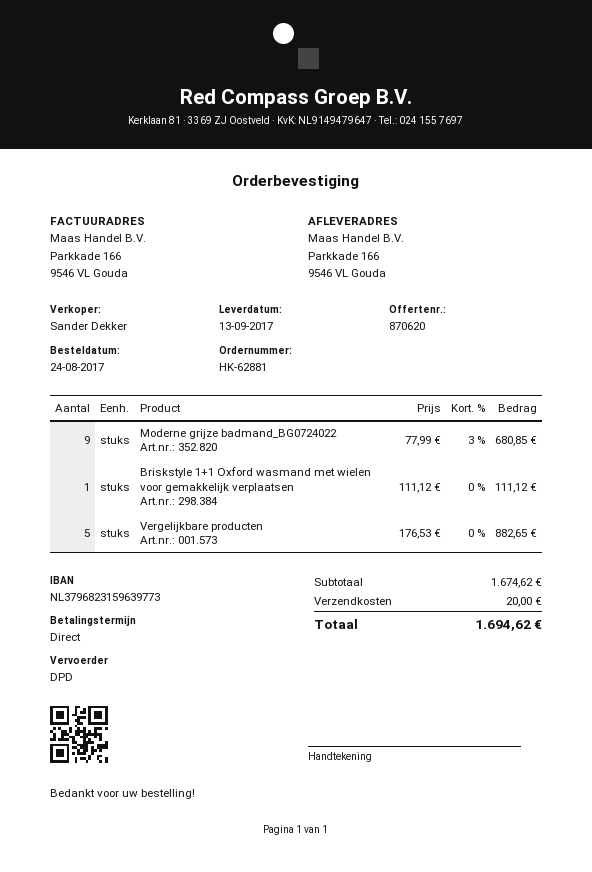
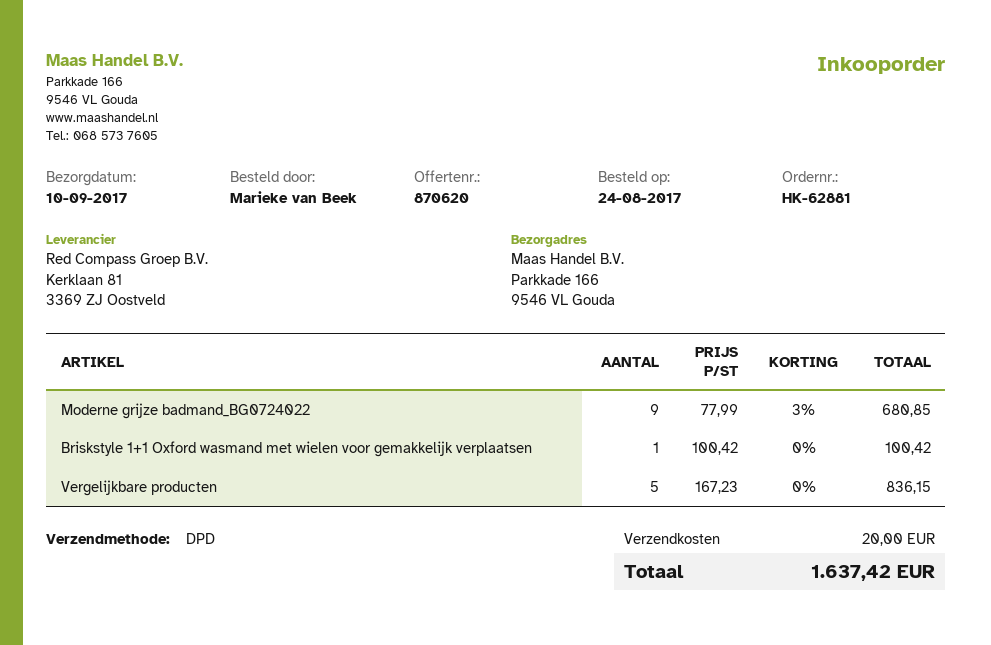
delivery date: 2017-09-13 -> 2017-09-10
Briskstyle 1+1 Oxford wasmand met wielen voor gemakkelijk verplaatsen: 1 x 111.12 = 111.12 -> 1 x 100.42 = 100.42
Vergelijkbare producten: 5 x 176.53 = 882.65 -> 5 x 167.23 = 836.15
total: 1694.62 -> 1637.42

